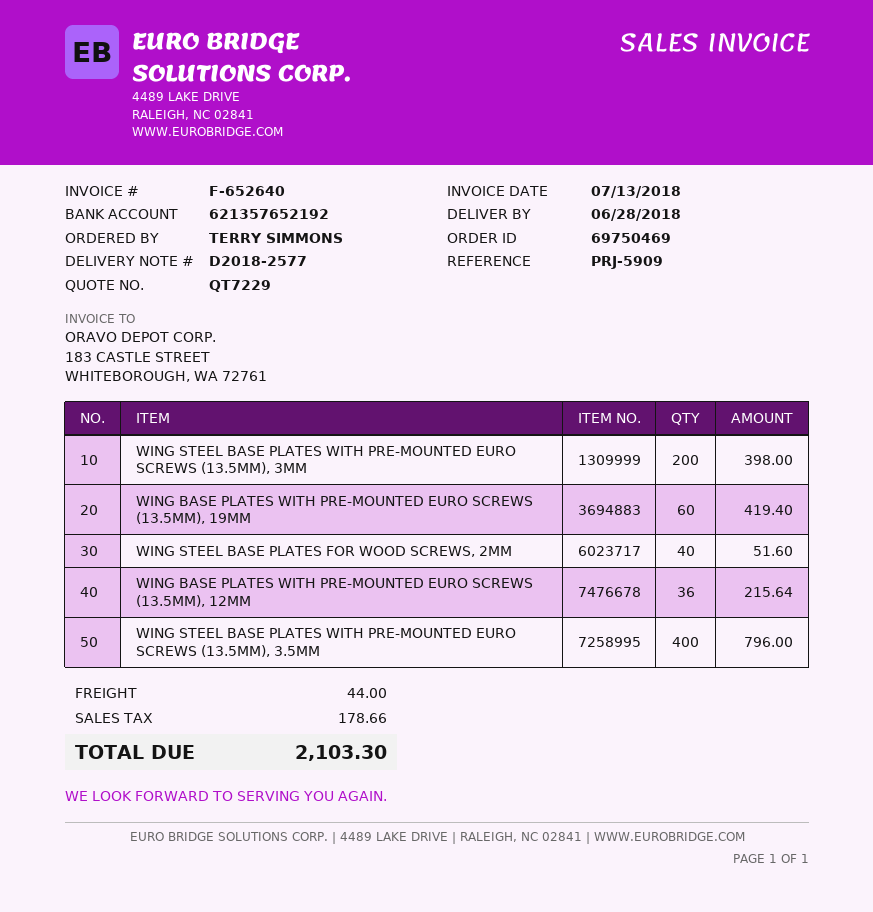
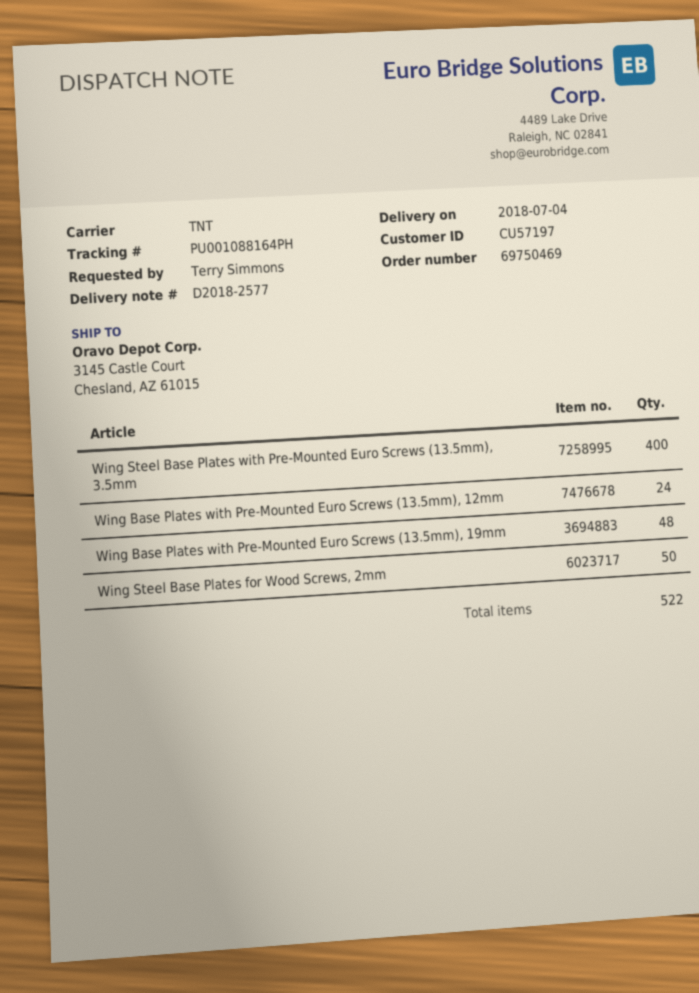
delivery date: 2018-06-28 -> 2018-07-04
WING STEEL BASE PLATES WITH PRE-MOUNTED EURO SCREWS (13.5MM), 3MM: 200 -> none
WING BASE PLATES WITH PRE-MOUNTED EURO SCREWS (13.5MM), 19MM: 60 -> 48
WING STEEL BASE PLATES FOR WOOD SCREWS, 2MM: 40 -> 50
WING BASE PLATES WITH PRE-MOUNTED EURO SCREWS (13.5MM), 12MM: 36 -> 24

